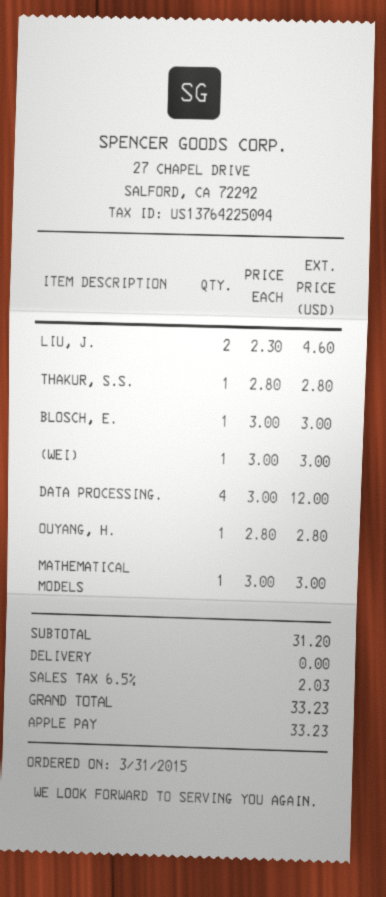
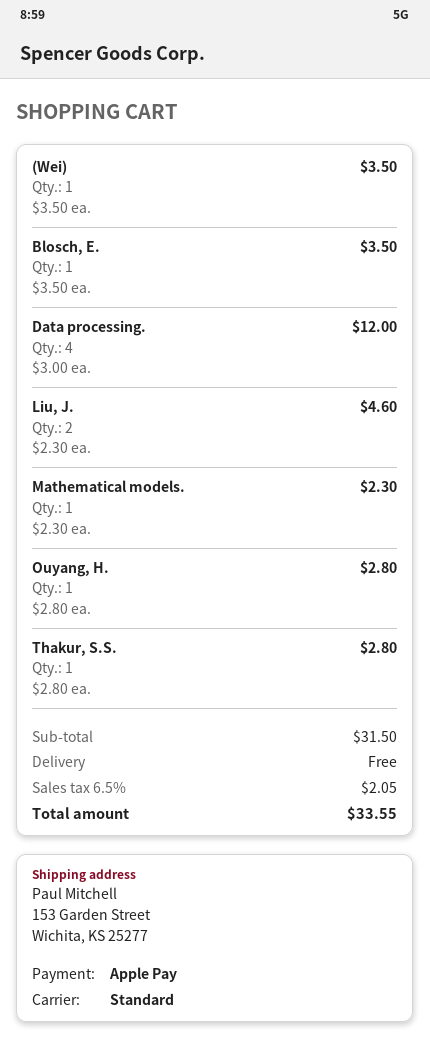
BLOSCH, E.: 1 x 3.00 = 3.00 -> 1 x 3.50 = 3.50
(WEI): 1 x 3.00 = 3.00 -> 1 x 3.50 = 3.50
MATHEMATICAL MODELS: 1 x 3.00 = 3.00 -> 1 x 2.30 = 2.30
subtotal: 31.20 -> 31.50
tax: 6.5% = 2.03 -> 6.5% = 2.05
total: 33.23 -> 33.55

